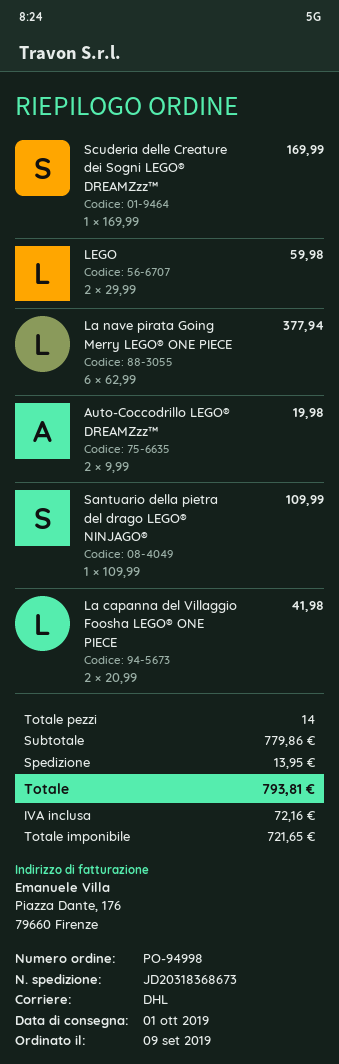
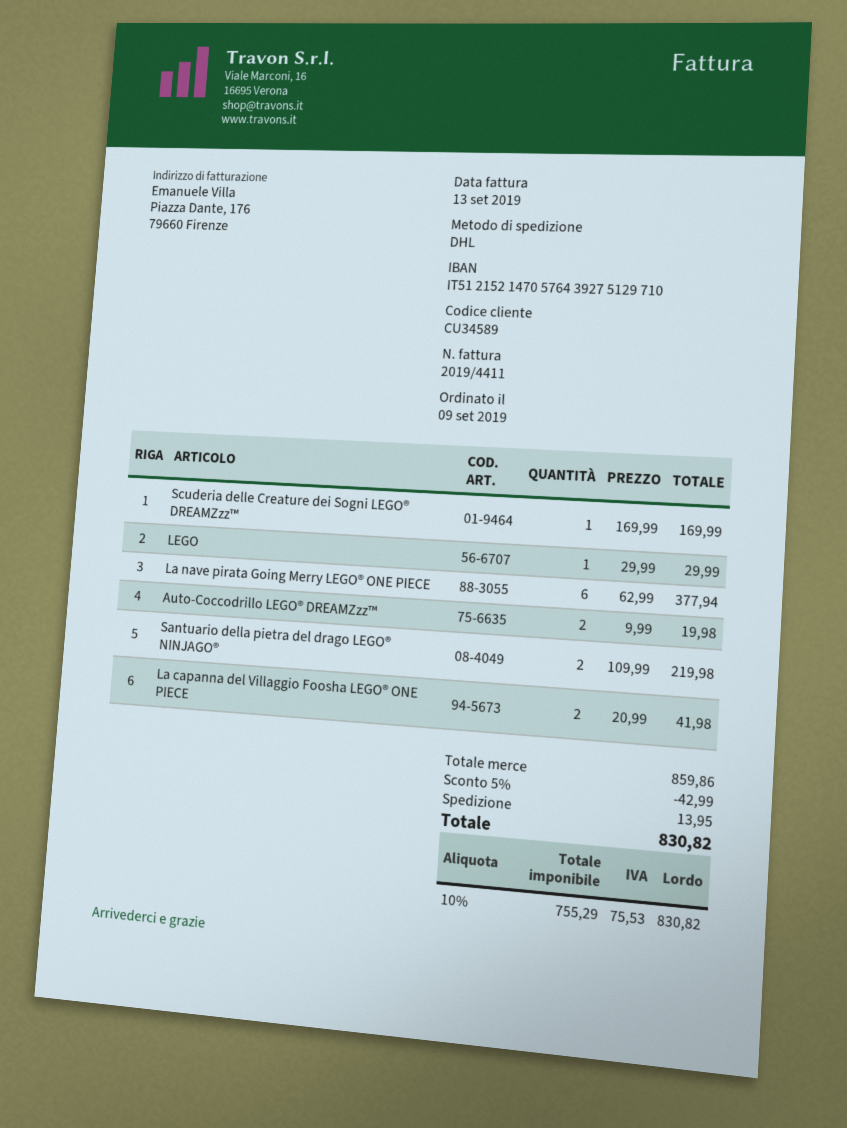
LEGO: 2 x 29.99 = 59.98 -> 1 x 29.99 = 29.99
Santuario della pietra del drago LEGO® NINJAGO®: 1 x 109.99 = 109.99 -> 2 x 109.99 = 219.98
subtotal: 779.86 -> 859.86
discount: none -> 5% = 42.99
net: 721.65 -> 755.29
tax: 72.16 -> 75.53
total: 793.81 -> 830.82

